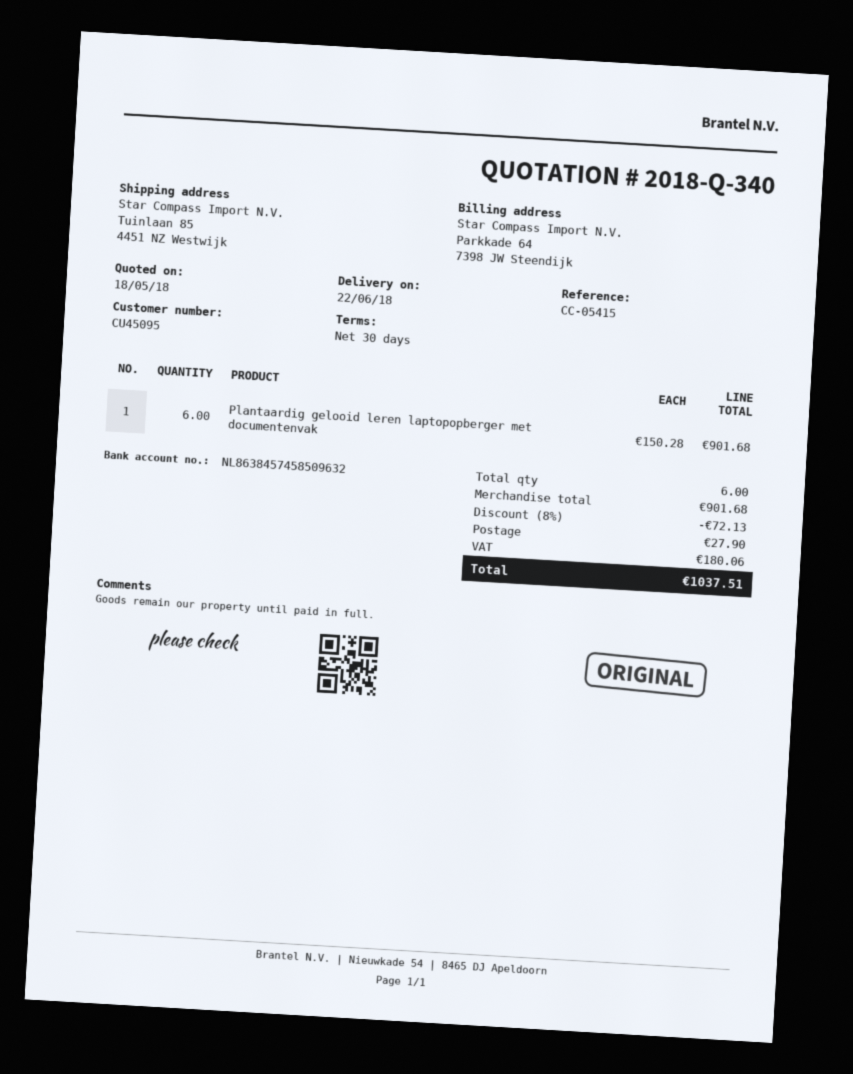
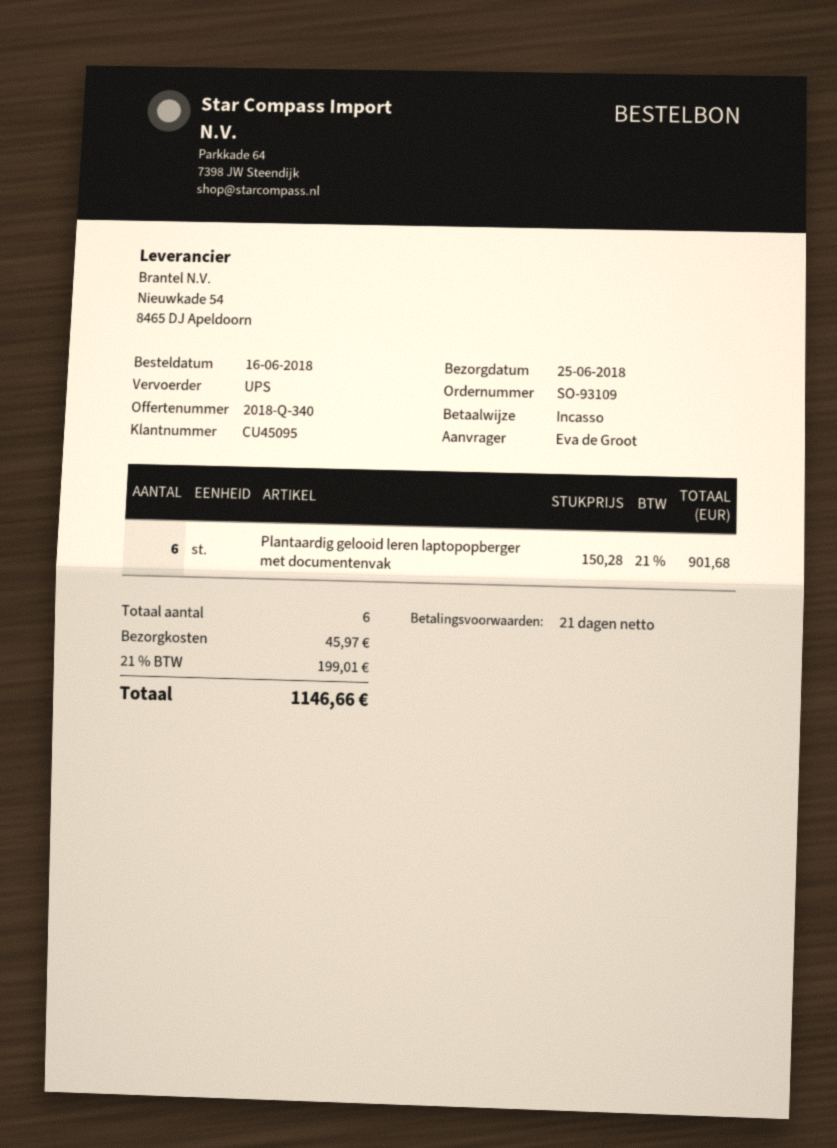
delivery date: 2018-06-22 -> 2018-06-25
payment terms: 30 days -> 21 days
discount: 8% = 72.13 -> none
shipping: 27.90 -> 45.97
tax: 180.06 -> 199.01
total: 1037.51 -> 1146.66

